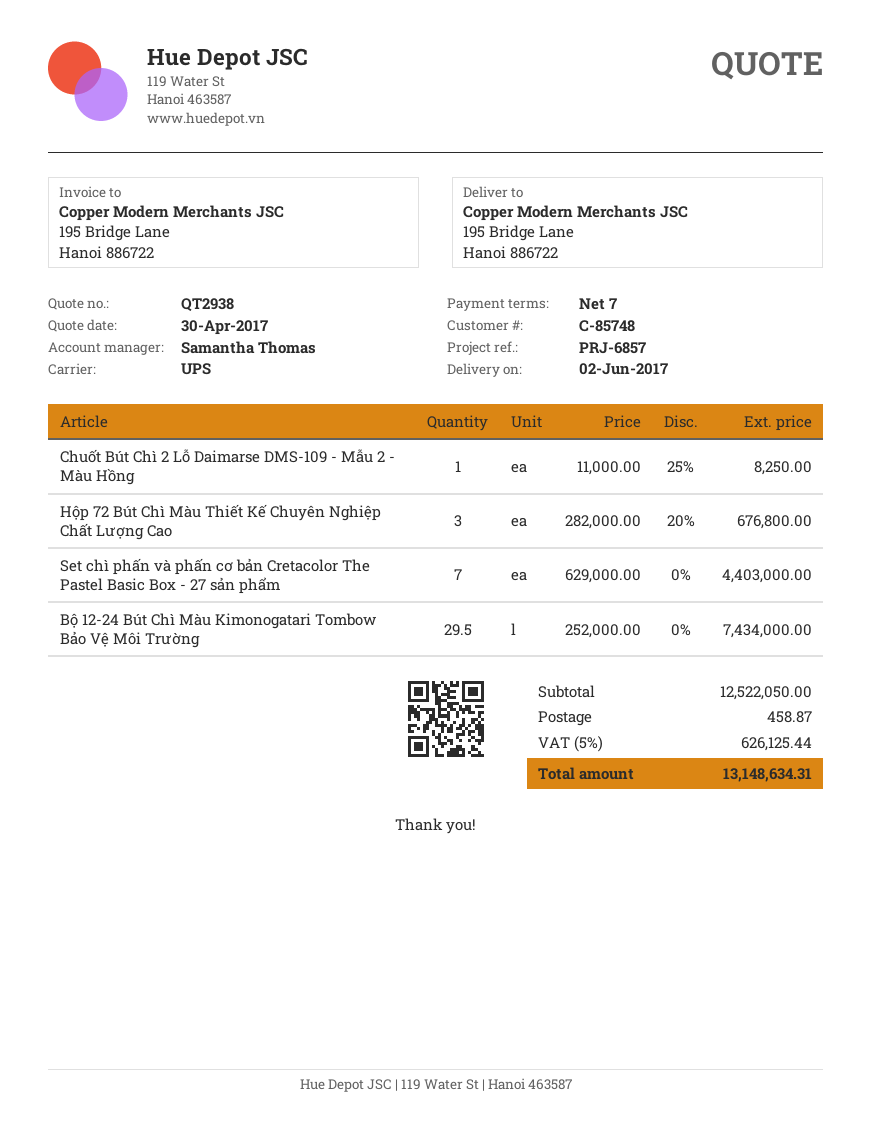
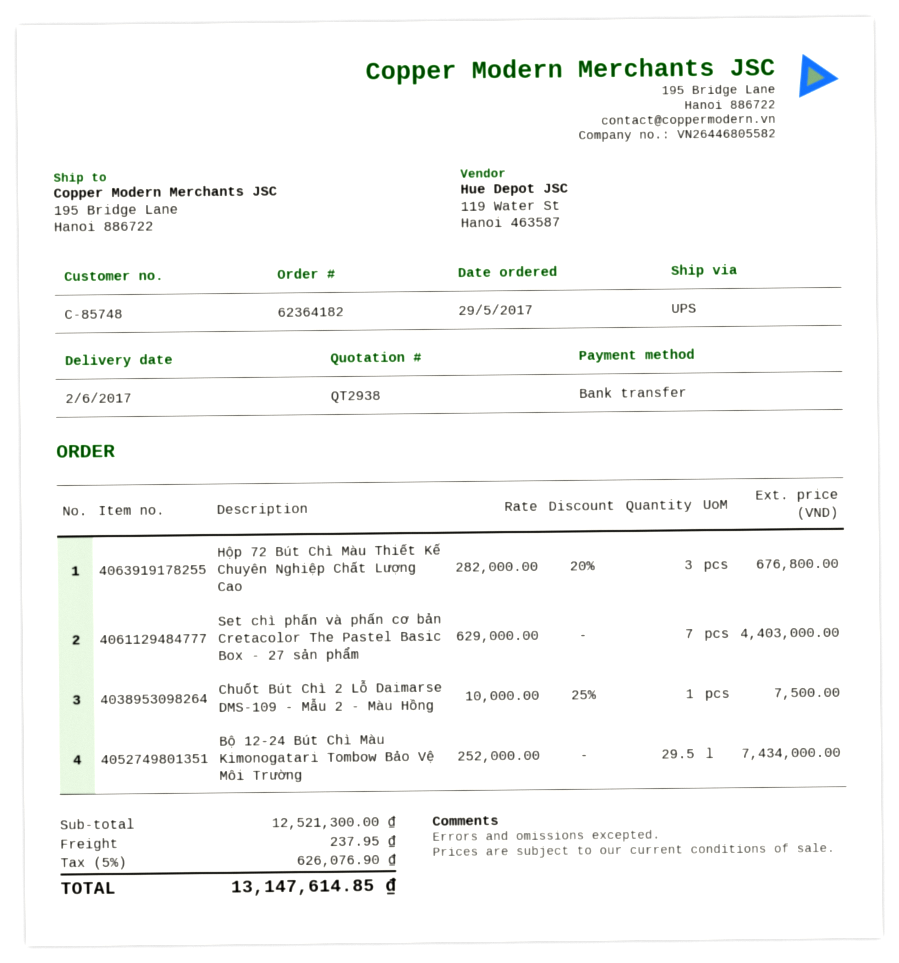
Chuốt Bút Chì 2 Lỗ Daimarse DMS-109 - Mẫu 2 - Màu Hồng: 1 x 11000.00 - 25% = 8250.00 -> 1 x 10000.00 - 25% = 7500.00
subtotal: 12522050.00 -> 12521300.00
shipping: 458.87 -> 237.95
tax: 5% = 626125.44 -> 5% = 626076.90
total: 13148634.31 -> 13147614.85

